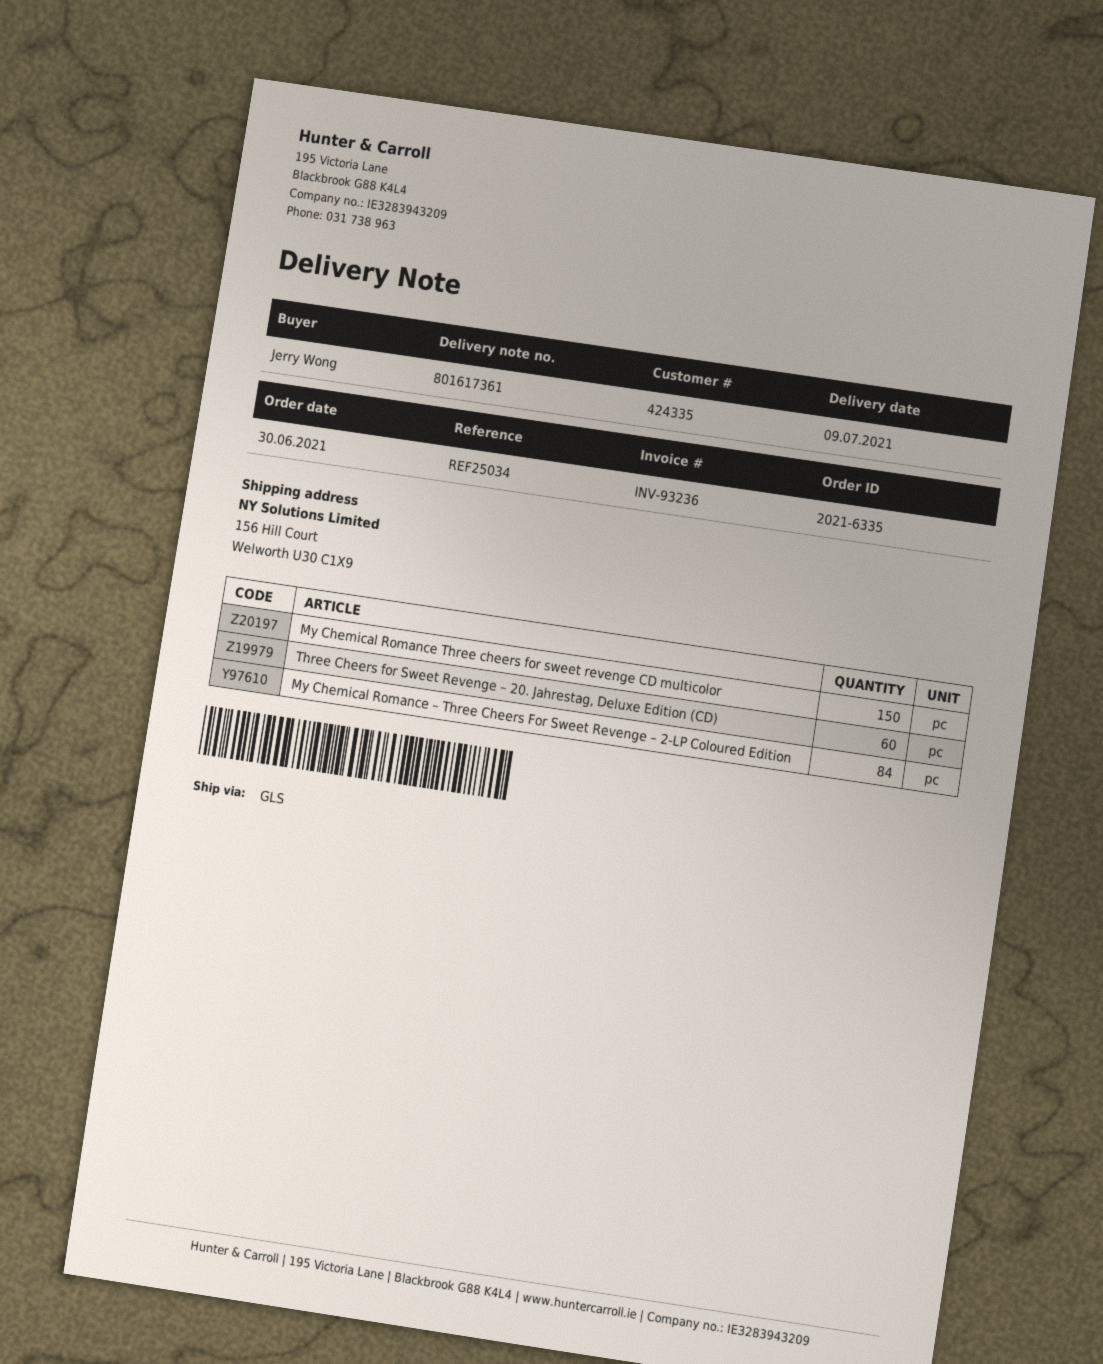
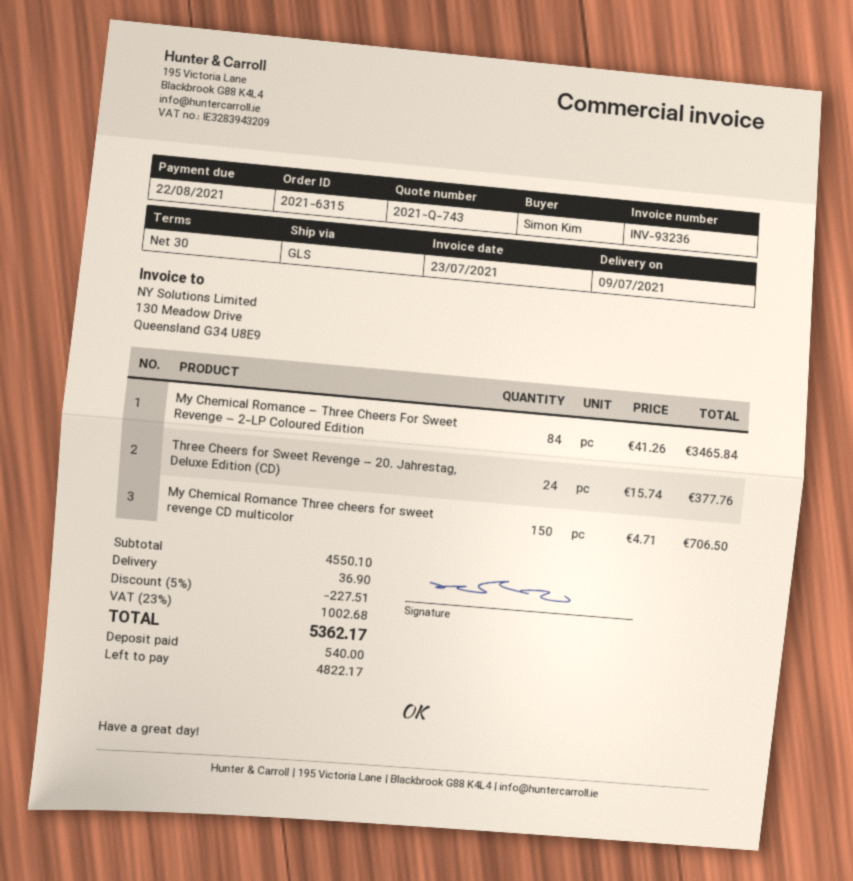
order number: 2021-6335 -> 2021-6315
ordered by: Jerry Wong -> Simon Kim
Three Cheers for Sweet Revenge – 20. Jahrestag, Deluxe Edition (CD): 60 -> 24

